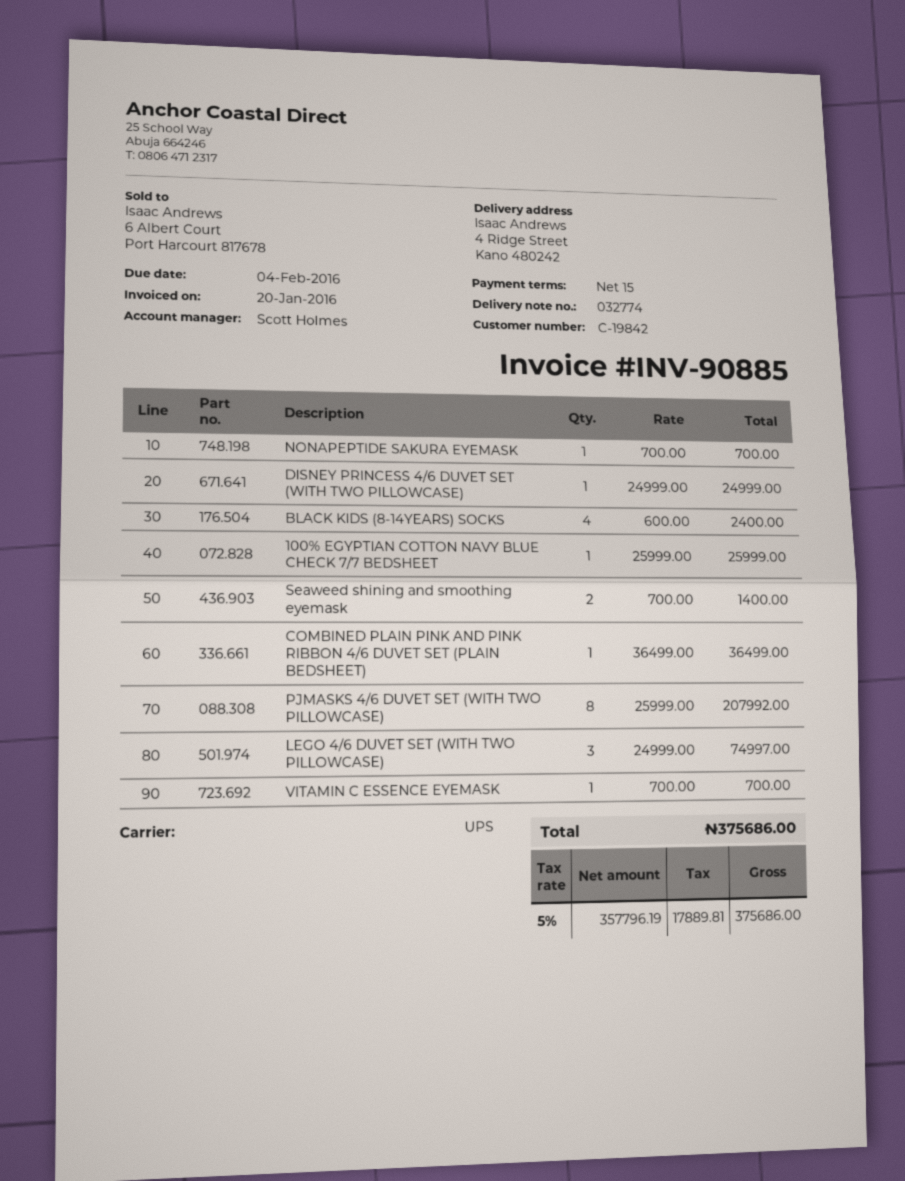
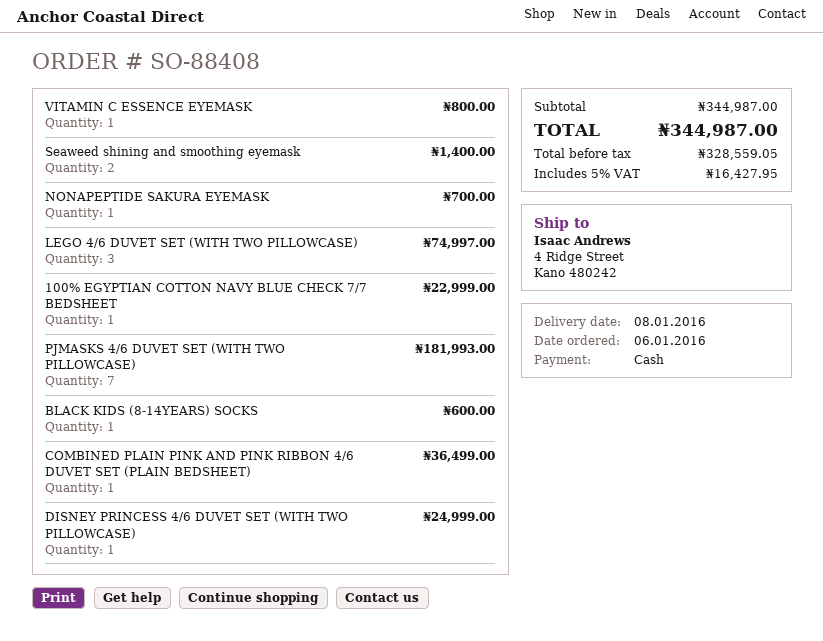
BLACK KIDS (8-14YEARS) SOCKS: 4 for 2400.00 -> 1 for 600.00
100% EGYPTIAN COTTON NAVY BLUE CHECK 7/7 BEDSHEET: 1 for 25999.00 -> 1 for 22999.00
PJMASKS 4/6 DUVET SET (WITH TWO PILLOWCASE): 8 for 207992.00 -> 7 for 181993.00
VITAMIN C ESSENCE EYEMASK: 1 for 700.00 -> 1 for 800.00
net: 357796.19 -> 328559.05
tax: 5% = 17889.81 -> 5% = 16427.95
total: 375686.00 -> 344987.00

